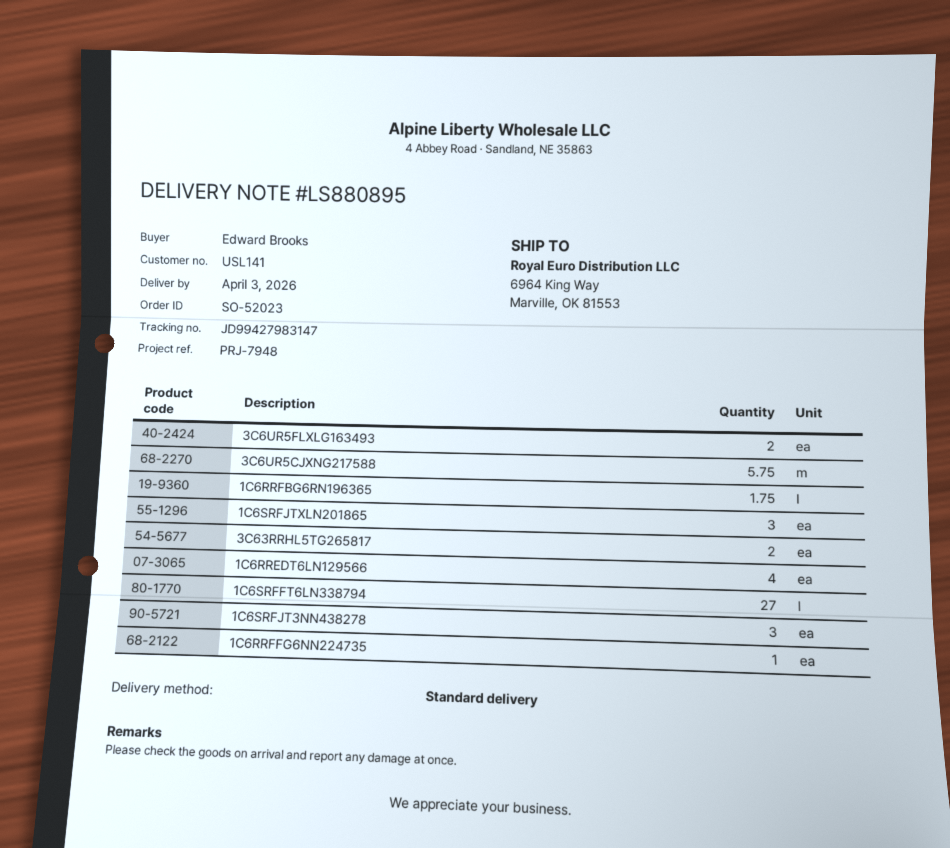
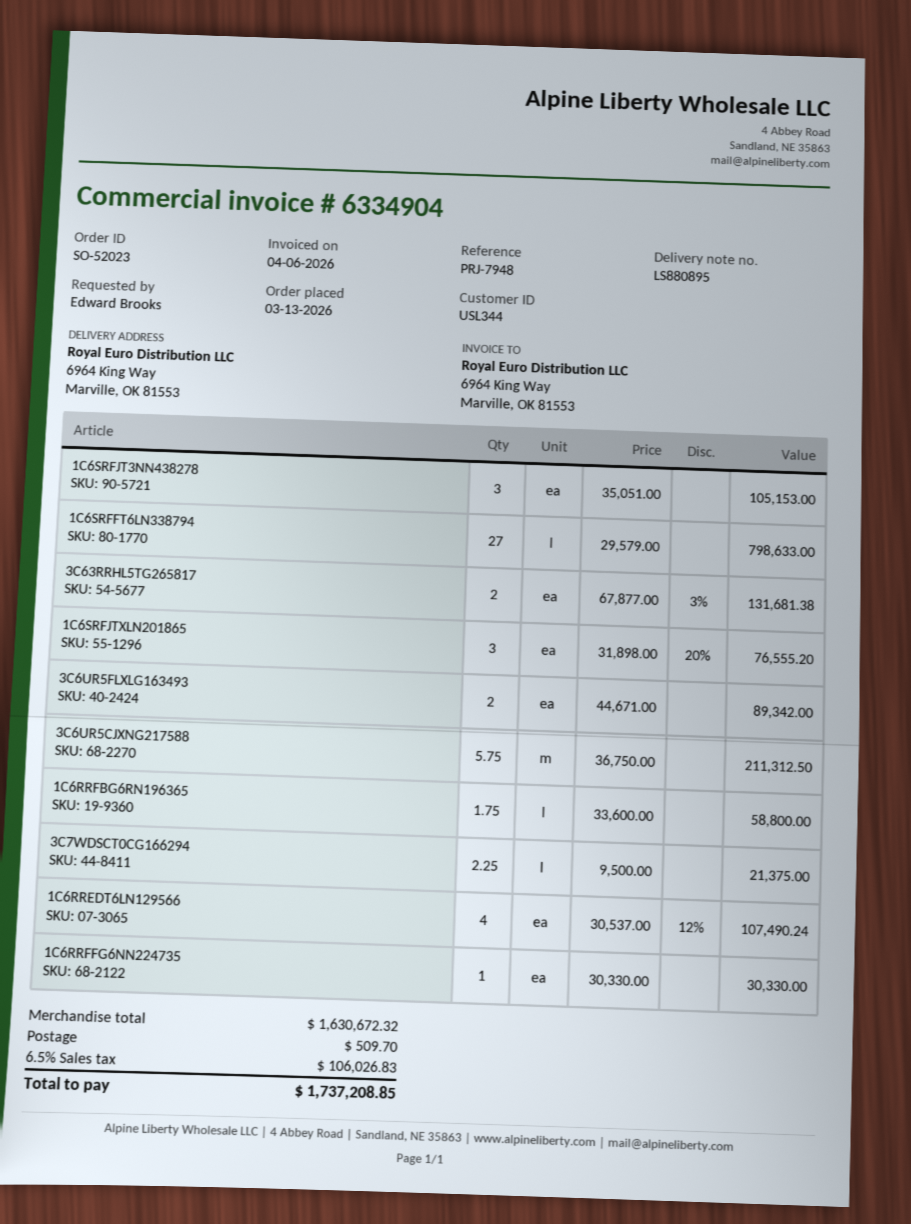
customer number: USL141 -> USL344
3C7WDSCT0CG166294: none -> 2.25

